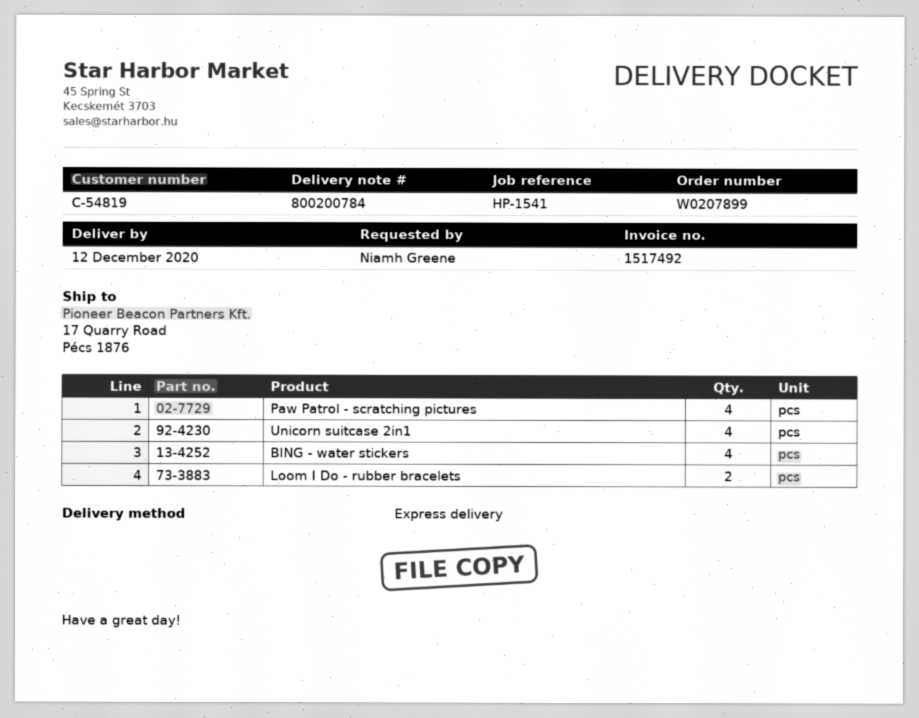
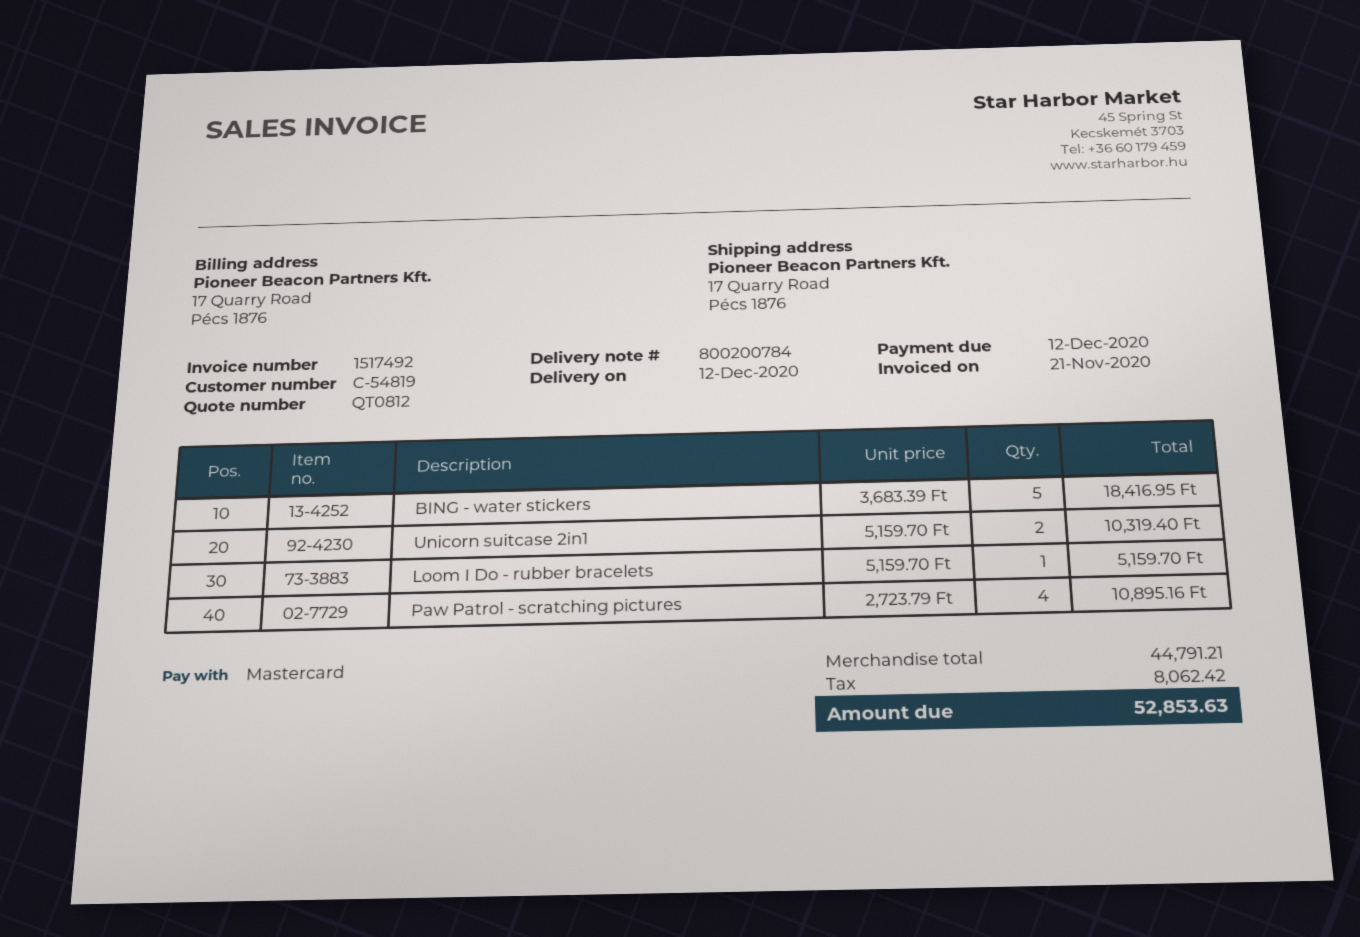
Unicorn suitcase 2in1: 4 -> 2
BING - water stickers: 4 -> 5
Loom I Do - rubber bracelets: 2 -> 1

